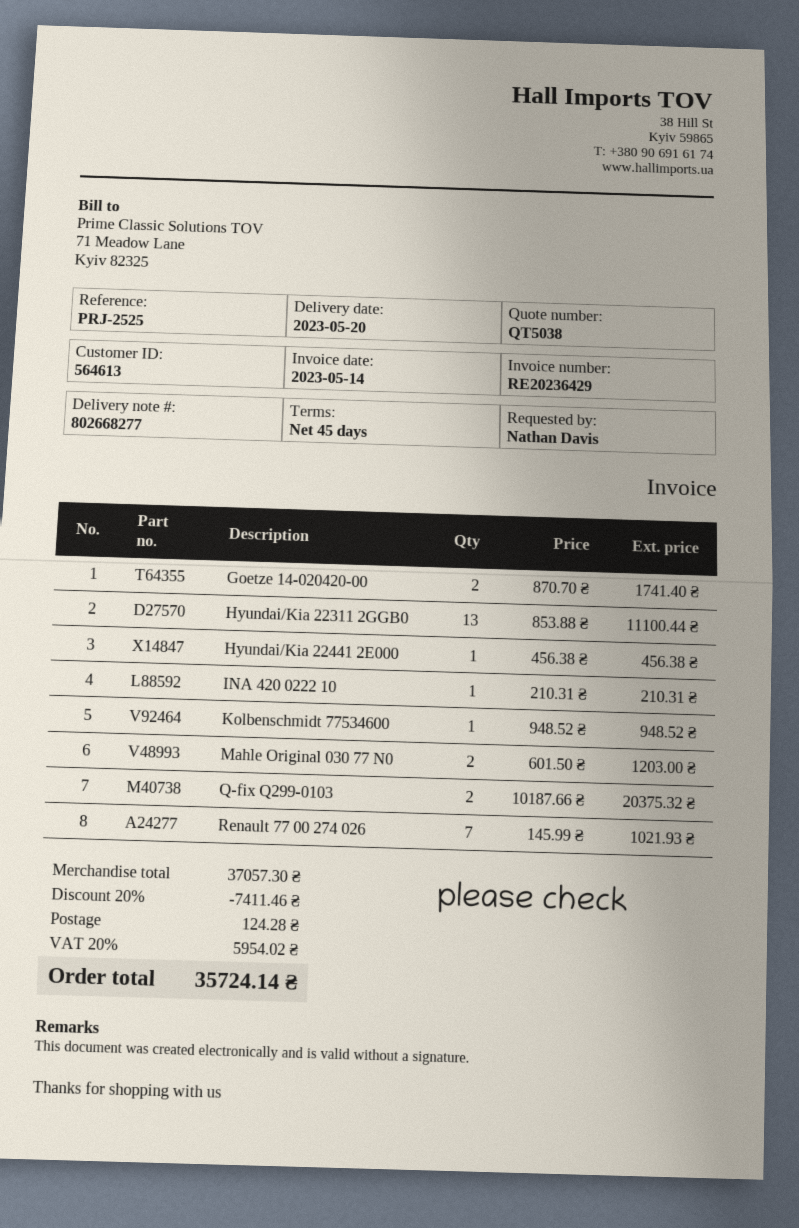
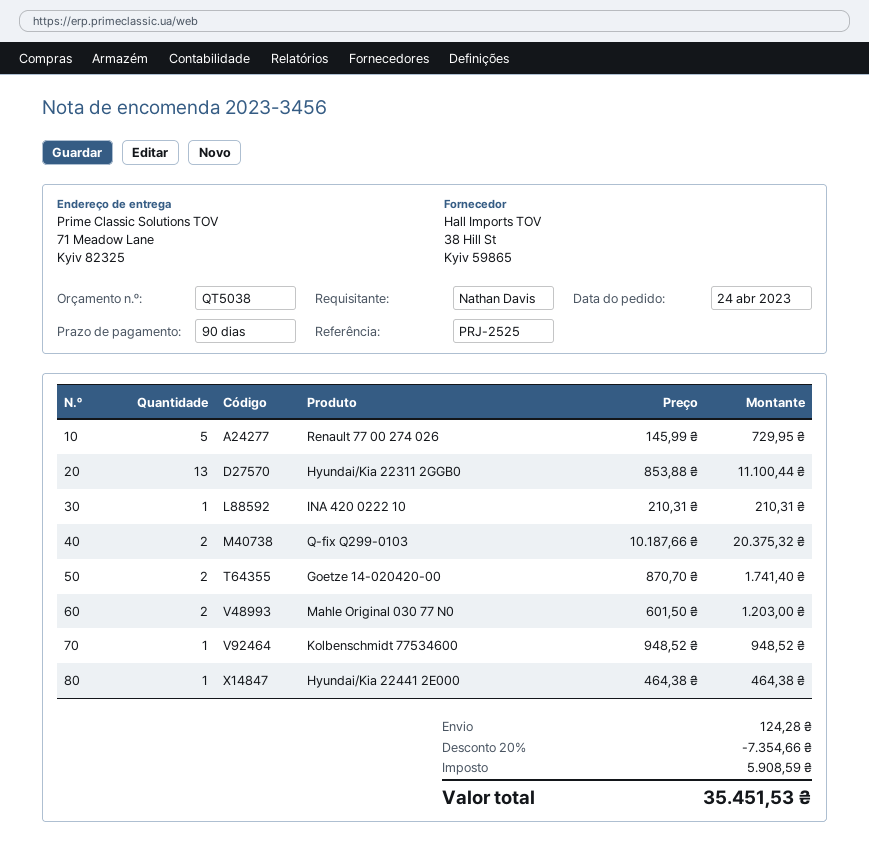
payment terms: 45 days -> 90 days
Hyundai/Kia 22441 2E000: 1 x 456.38 = 456.38 -> 1 x 464.38 = 464.38
Renault 77 00 274 026: 7 x 145.99 = 1021.93 -> 5 x 145.99 = 729.95
discount: 20% = 7411.46 -> 20% = 7354.66
tax: 5954.02 -> 5908.59
total: 35724.14 -> 35451.53

